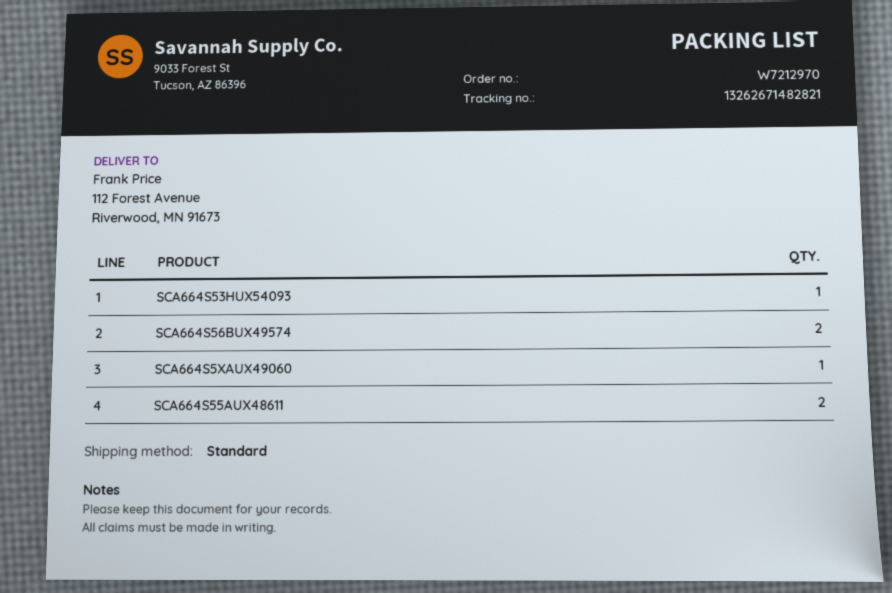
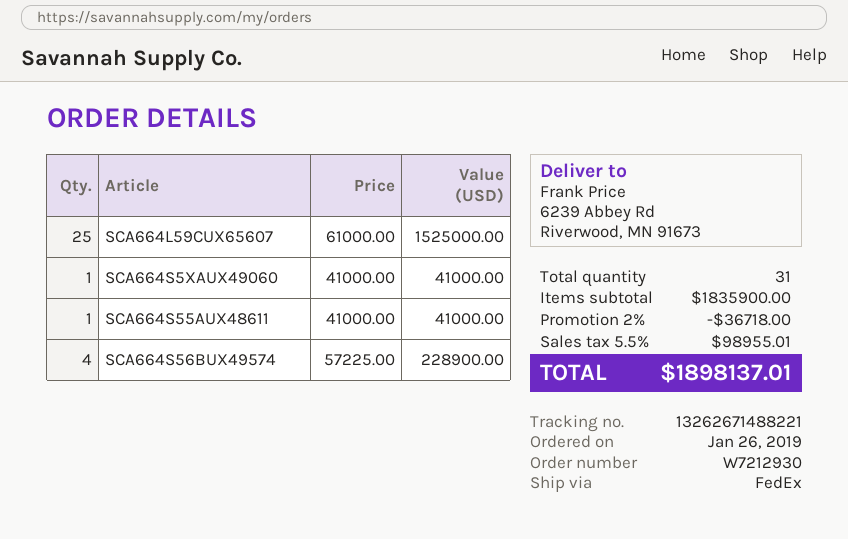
order number: W7212970 -> W7212930
shipping method: standard -> FedEx
tracking number: 13262671482821 -> 13262671488221
ship to: 112 Forest Avenue, Riverwood, MN 91673 -> 6239 Abbey Rd, Riverwood, MN 91673
SCA664S53HUX54093: 1 -> none
SCA664S56BUX49574: 2 -> 4
SCA664S55AUX48611: 2 -> 1
SCA664L59CUX65607: none -> 25

